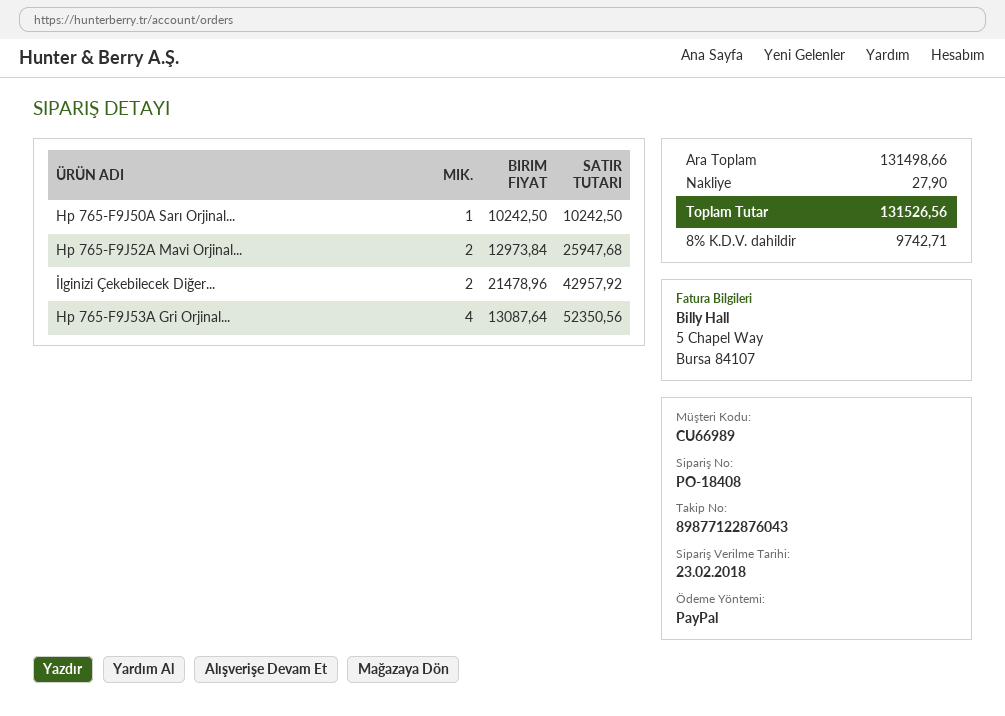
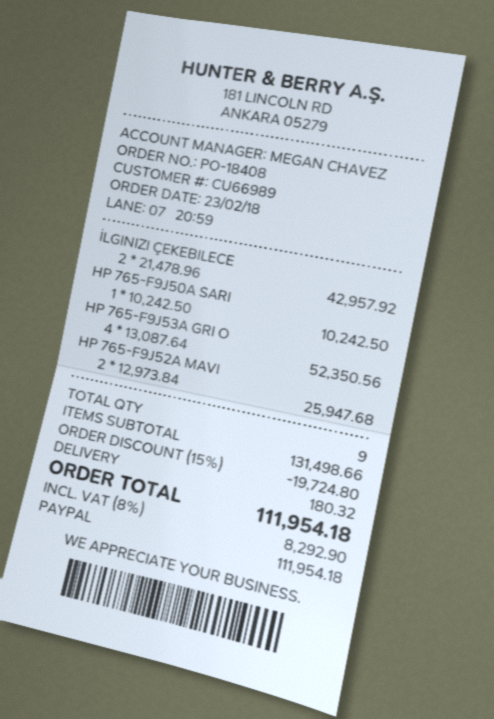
discount: none -> 15% = 19724.80
shipping: 27.90 -> 180.32
tax: 8% = 9742.71 -> 8% = 8292.90
total: 131526.56 -> 111954.18

